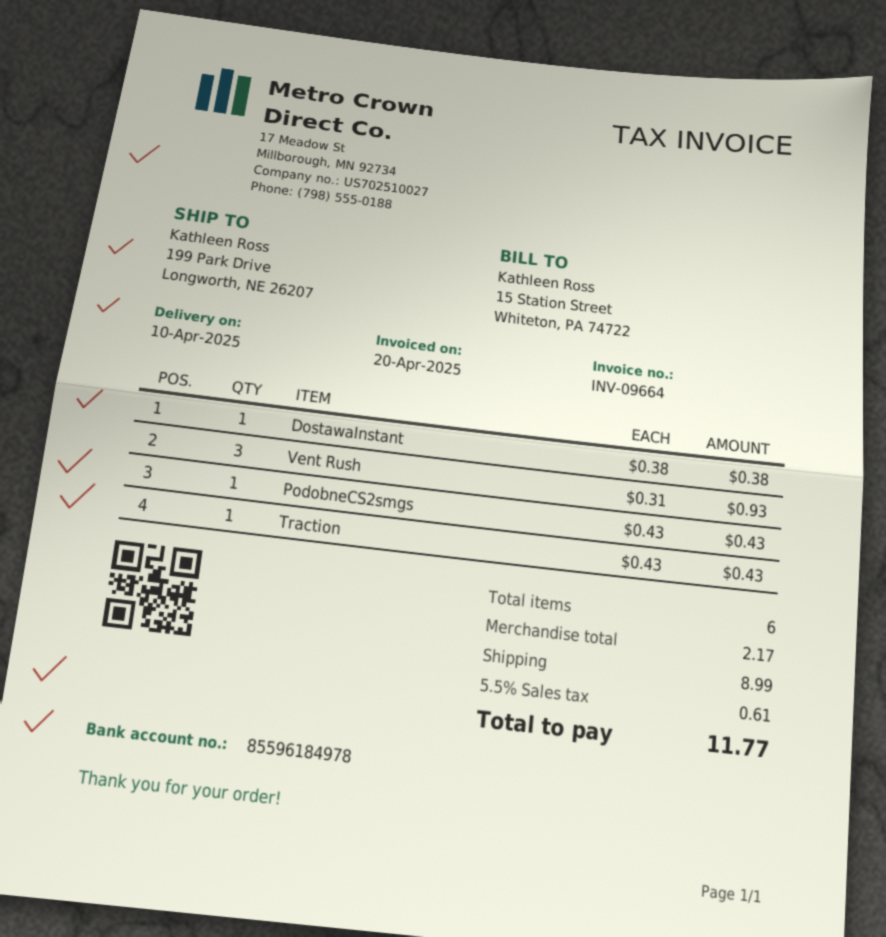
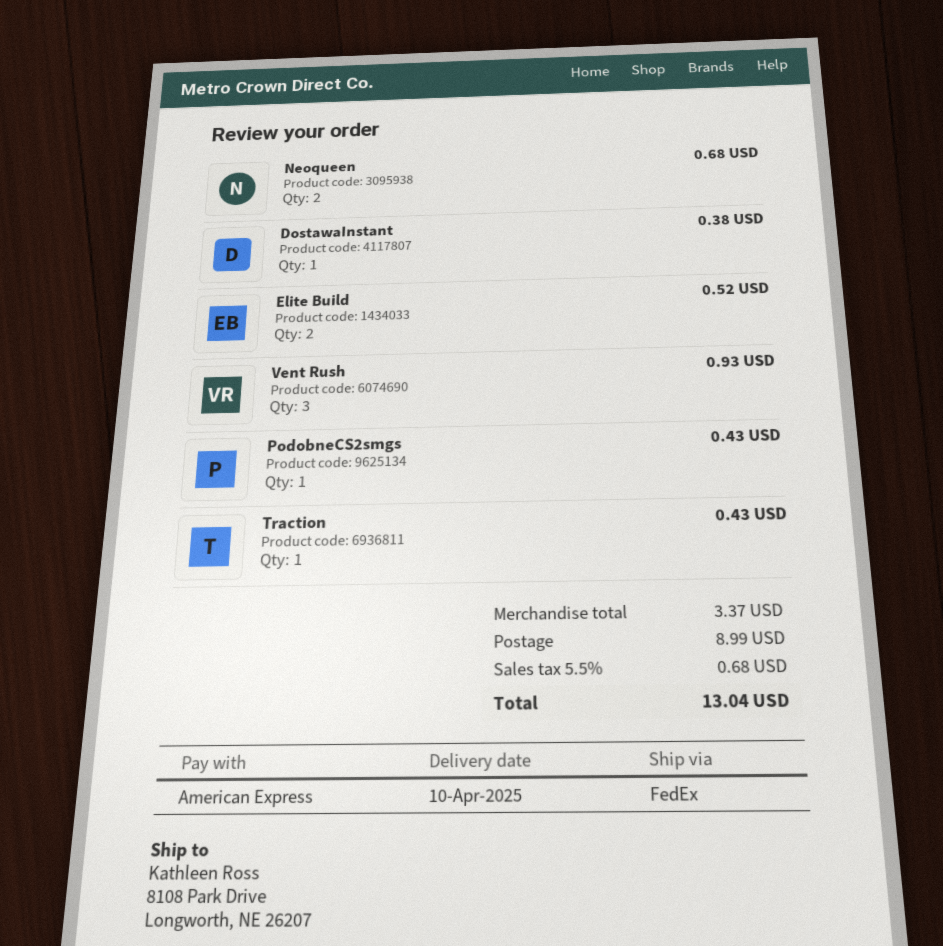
ship to: 199 Park Drive, Longworth, NE 26207 -> 8108 Park Drive, Longworth, NE 26207
Neoqueen: none -> 2 for 0.68
Elite Build: none -> 2 for 0.52
subtotal: 2.17 -> 3.37
tax: 5.5% = 0.61 -> 5.5% = 0.68
total: 11.77 -> 13.04

